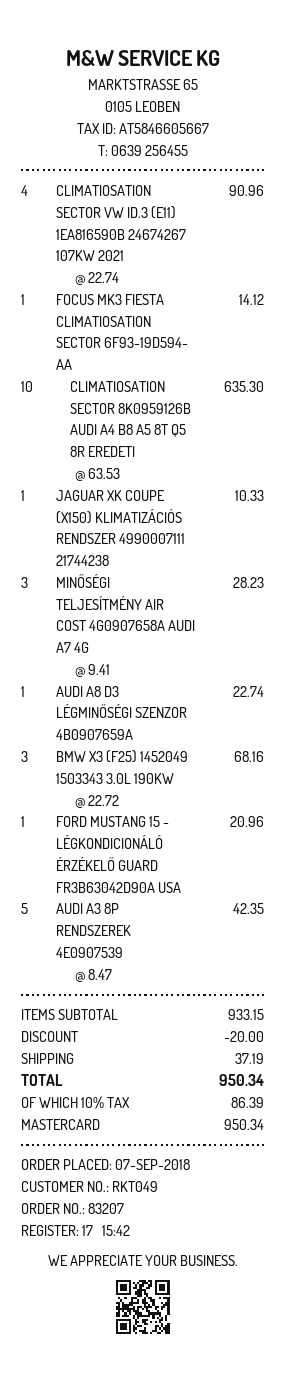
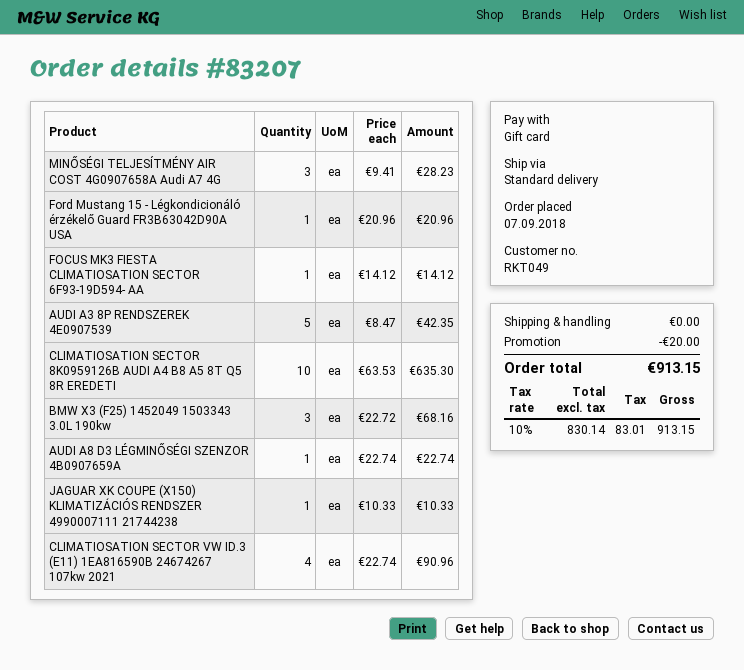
payment method: Mastercard -> gift card
shipping: 37.19 -> 0.00
tax: 10% = 86.39 -> 10% = 83.01
total: 950.34 -> 913.15

